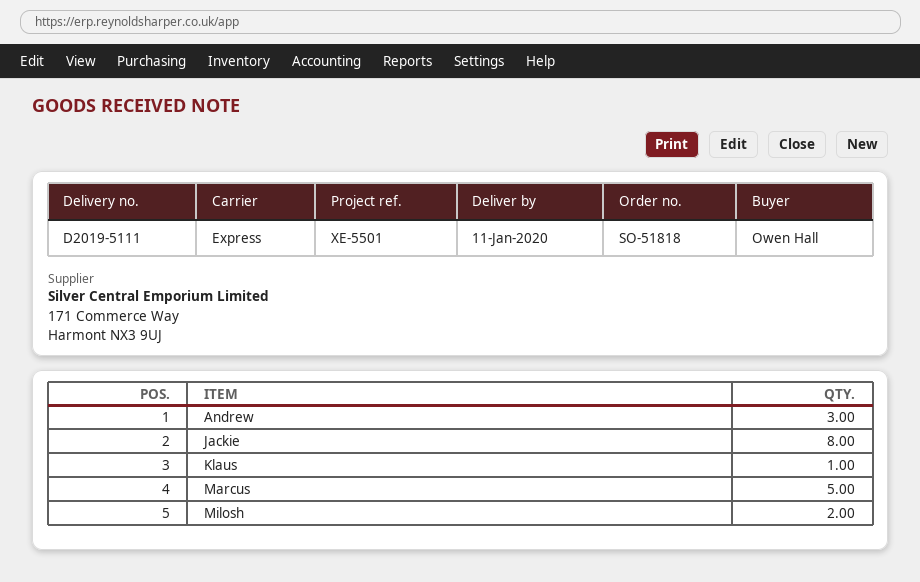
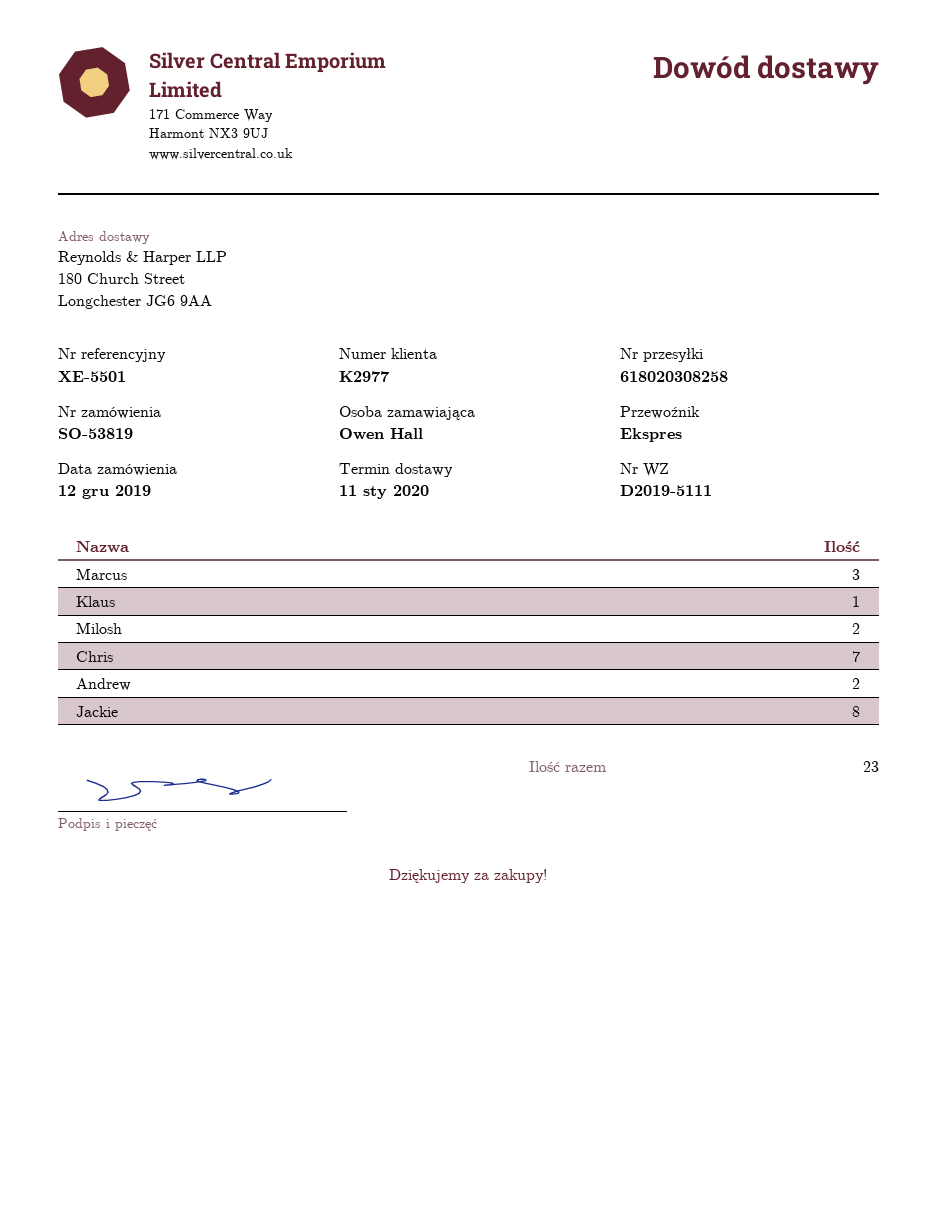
order number: SO-51818 -> SO-53819
Andrew: 3 -> 2
Marcus: 5 -> 3
Chris: none -> 7

